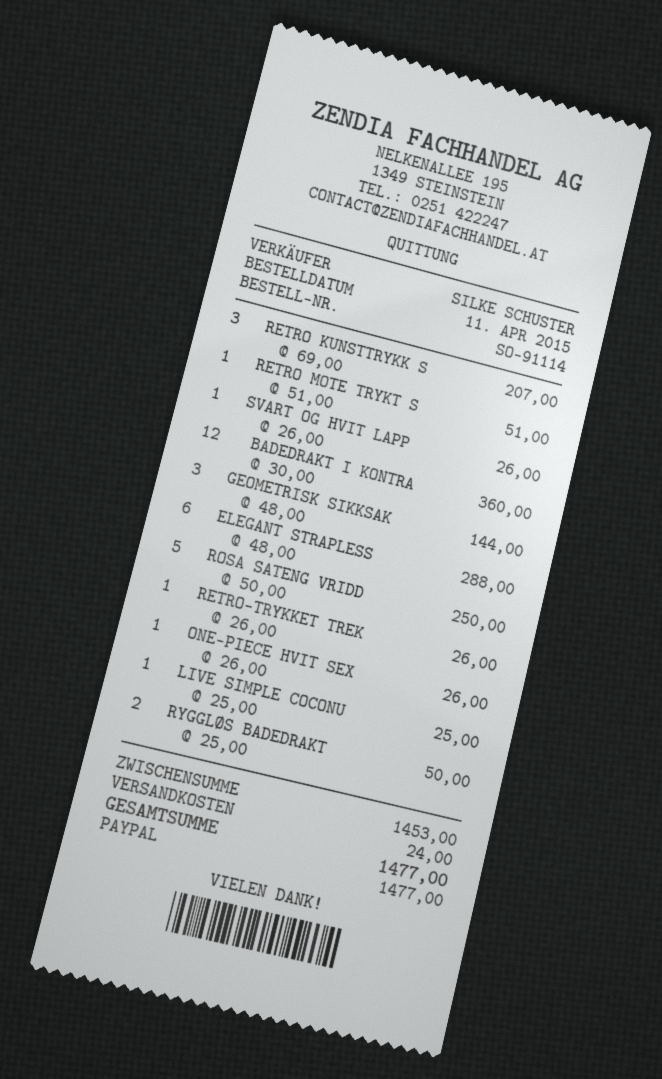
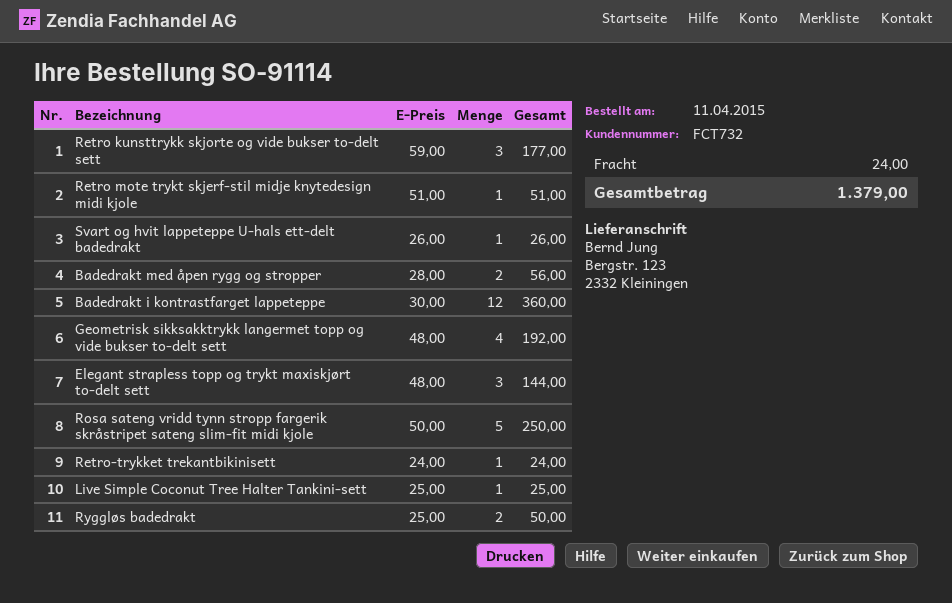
RETRO KUNSTTRYKK S: 3 x 69.00 = 207.00 -> 3 x 59.00 = 177.00
GEOMETRISK SIKKSAK: 3 x 48.00 = 144.00 -> 4 x 48.00 = 192.00
ELEGANT STRAPLESS: 6 x 48.00 = 288.00 -> 3 x 48.00 = 144.00
RETRO-TRYKKET TREK: 1 x 26.00 = 26.00 -> 1 x 24.00 = 24.00
ONE-PIECE HVIT SEX: 1 x 26.00 = 26.00 -> none
Badedrakt med åpen rygg og stropper: none -> 2 x 28.00 = 56.00
total: 1477.00 -> 1379.00

